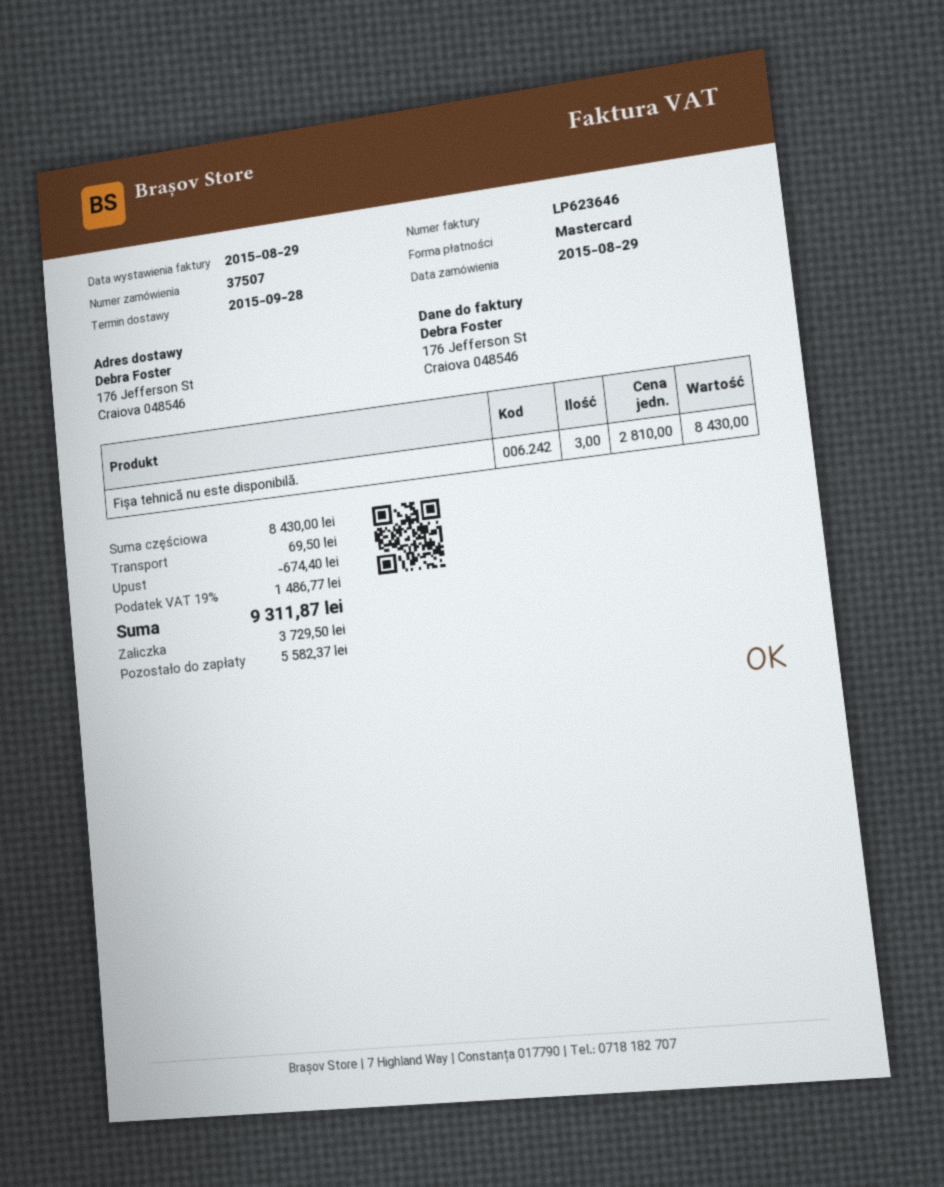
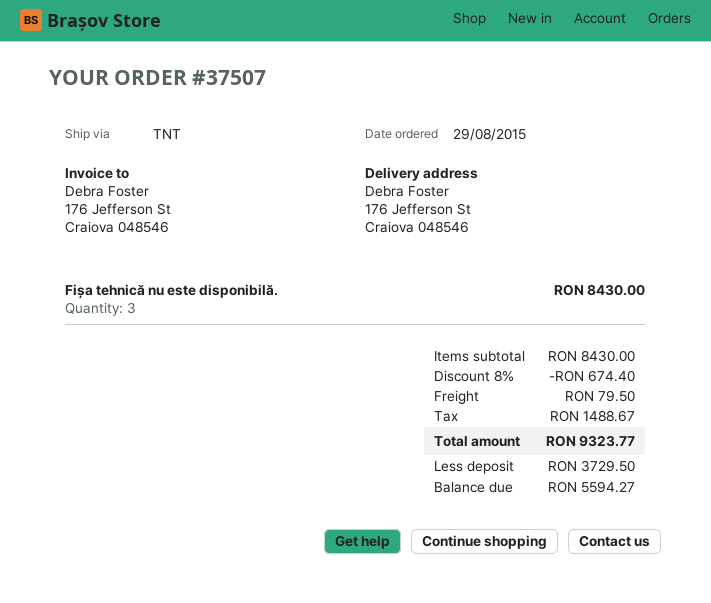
shipping: 69.50 -> 79.50
tax: 1486.77 -> 1488.67
total: 9311.87 -> 9323.77
balance: 5582.37 -> 5594.27

